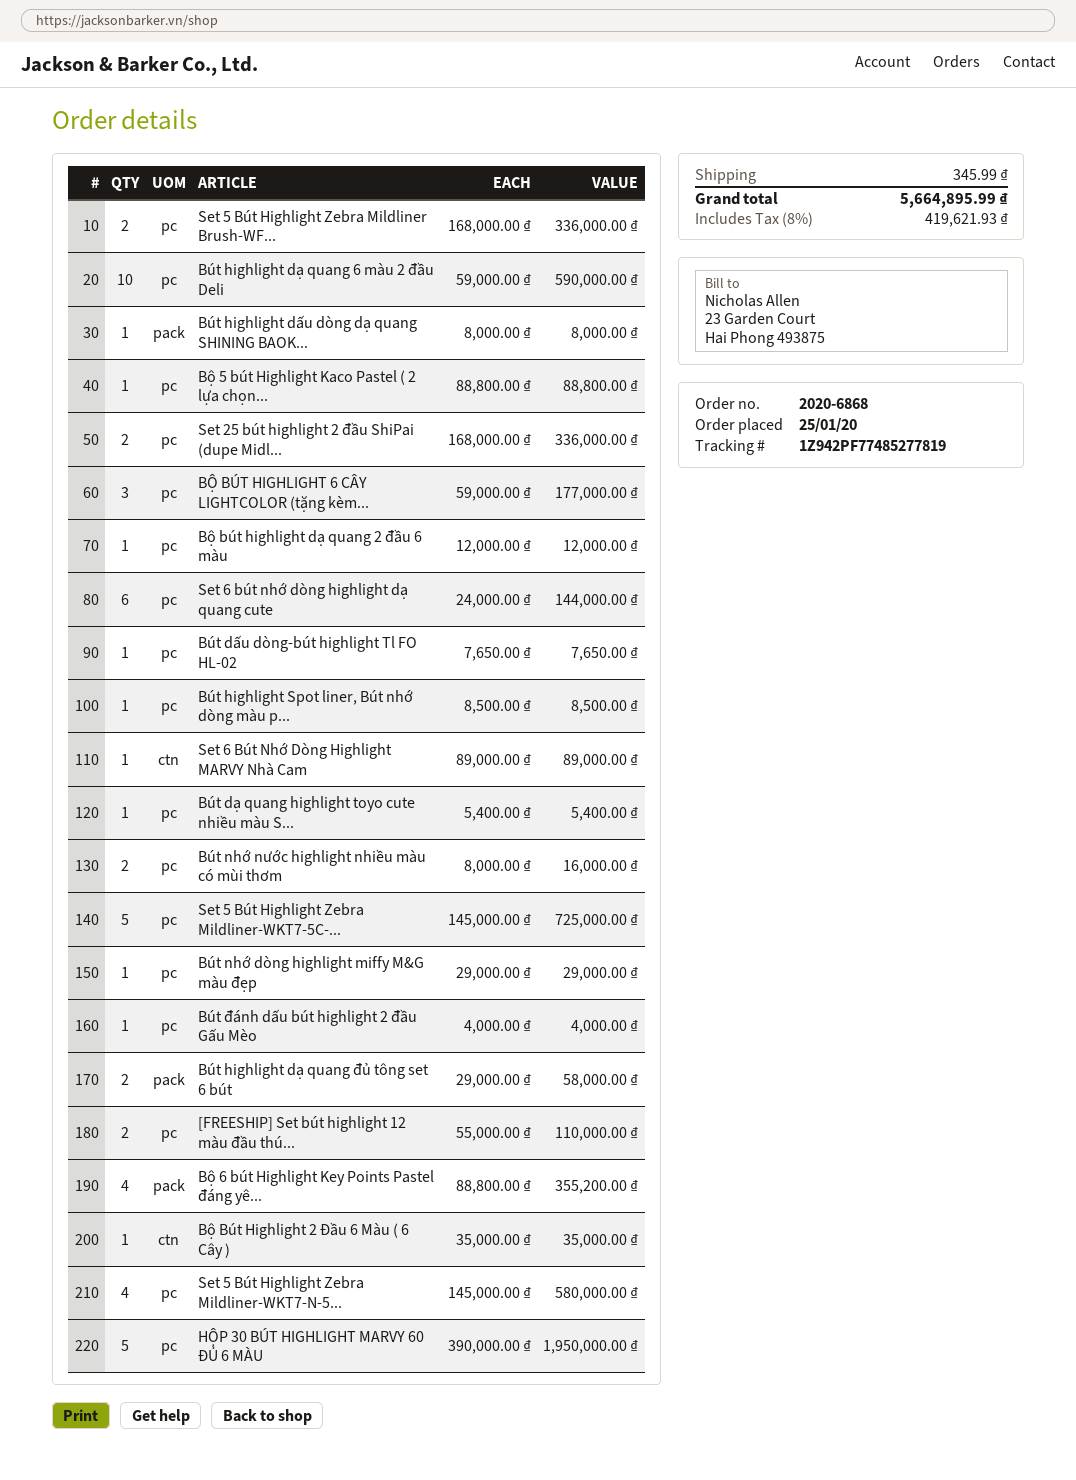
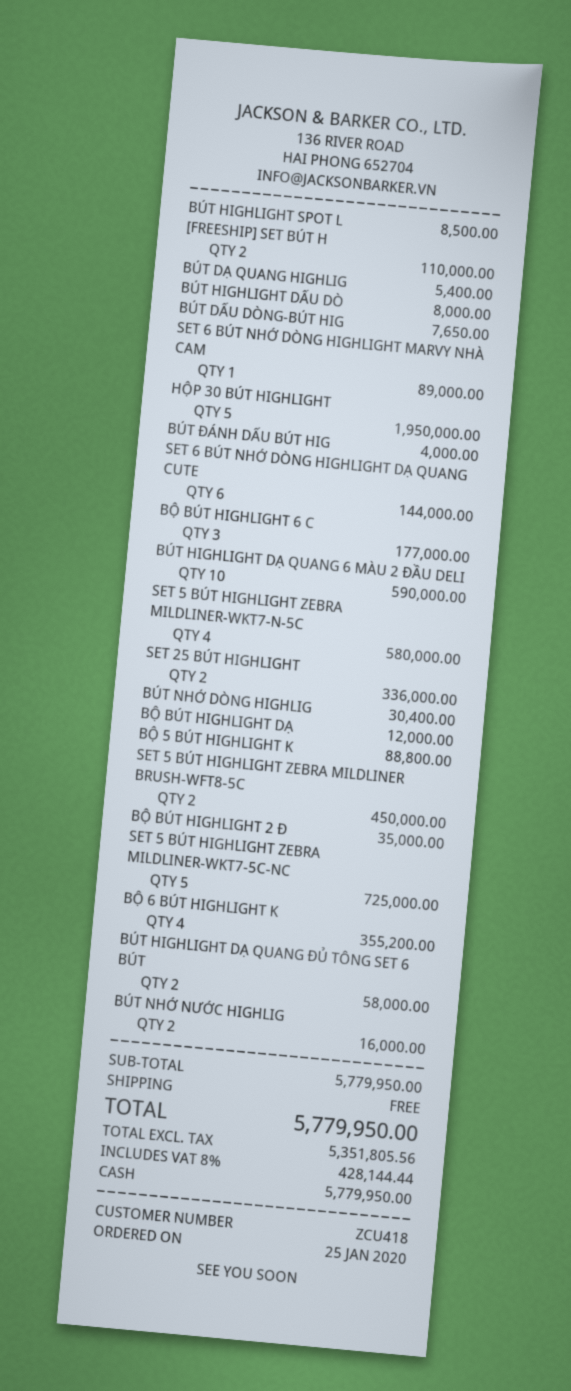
Set 5 Bút Highlight Zebra Mildliner Brush-WF...: 2 for 336000.00 -> 2 for 450000.00
Bút nhớ dòng highlight miffy M&G màu đẹp: 1 for 29000.00 -> 1 for 30400.00
shipping: 345.99 -> 0.00
tax: 8% = 419621.93 -> 8% = 428144.44
total: 5664895.99 -> 5779950.00

